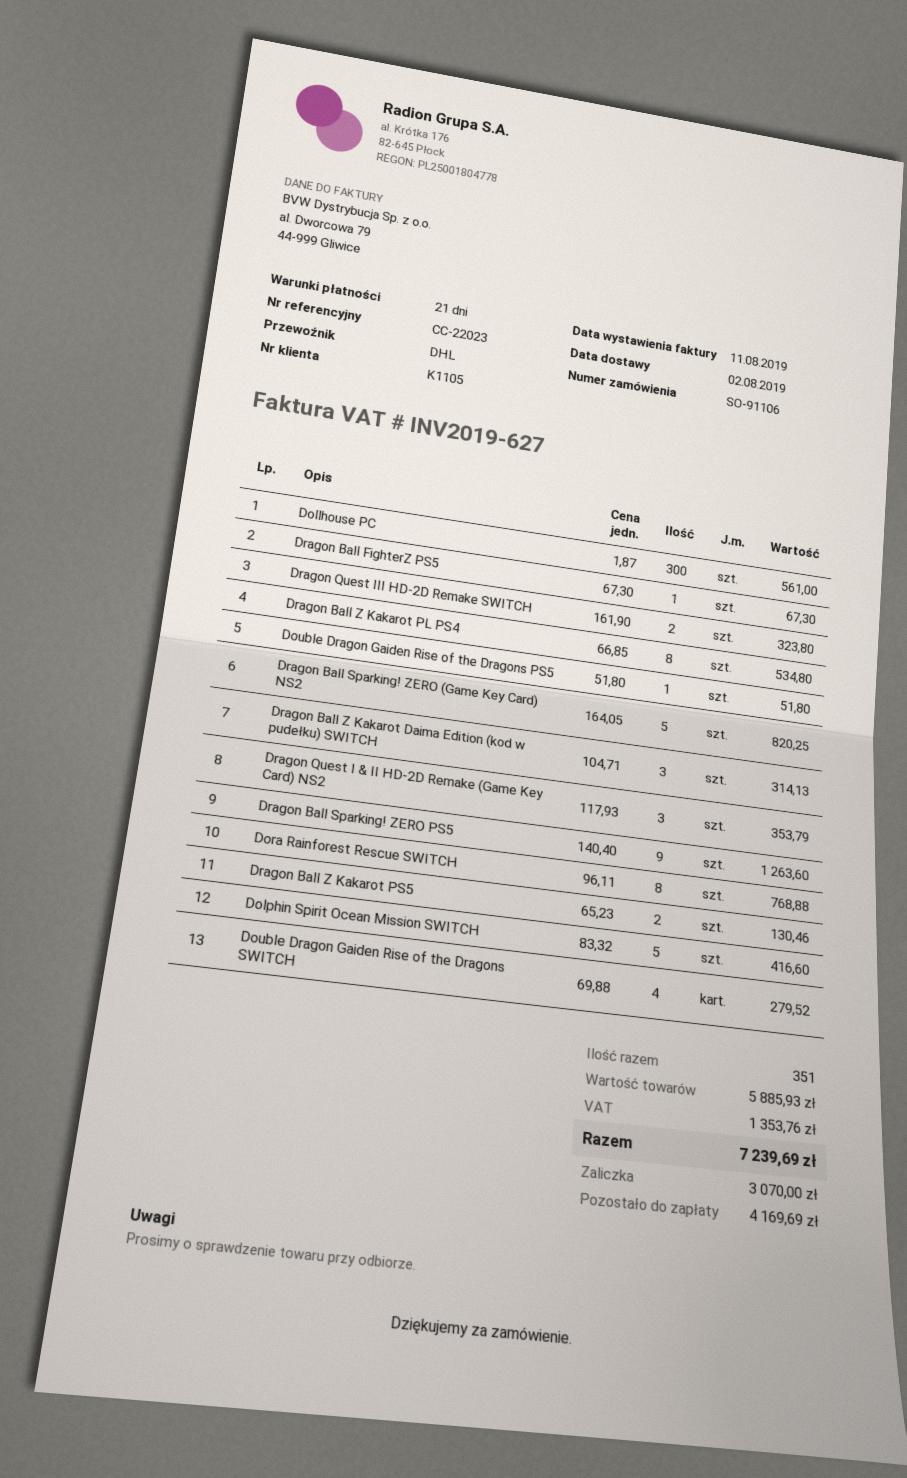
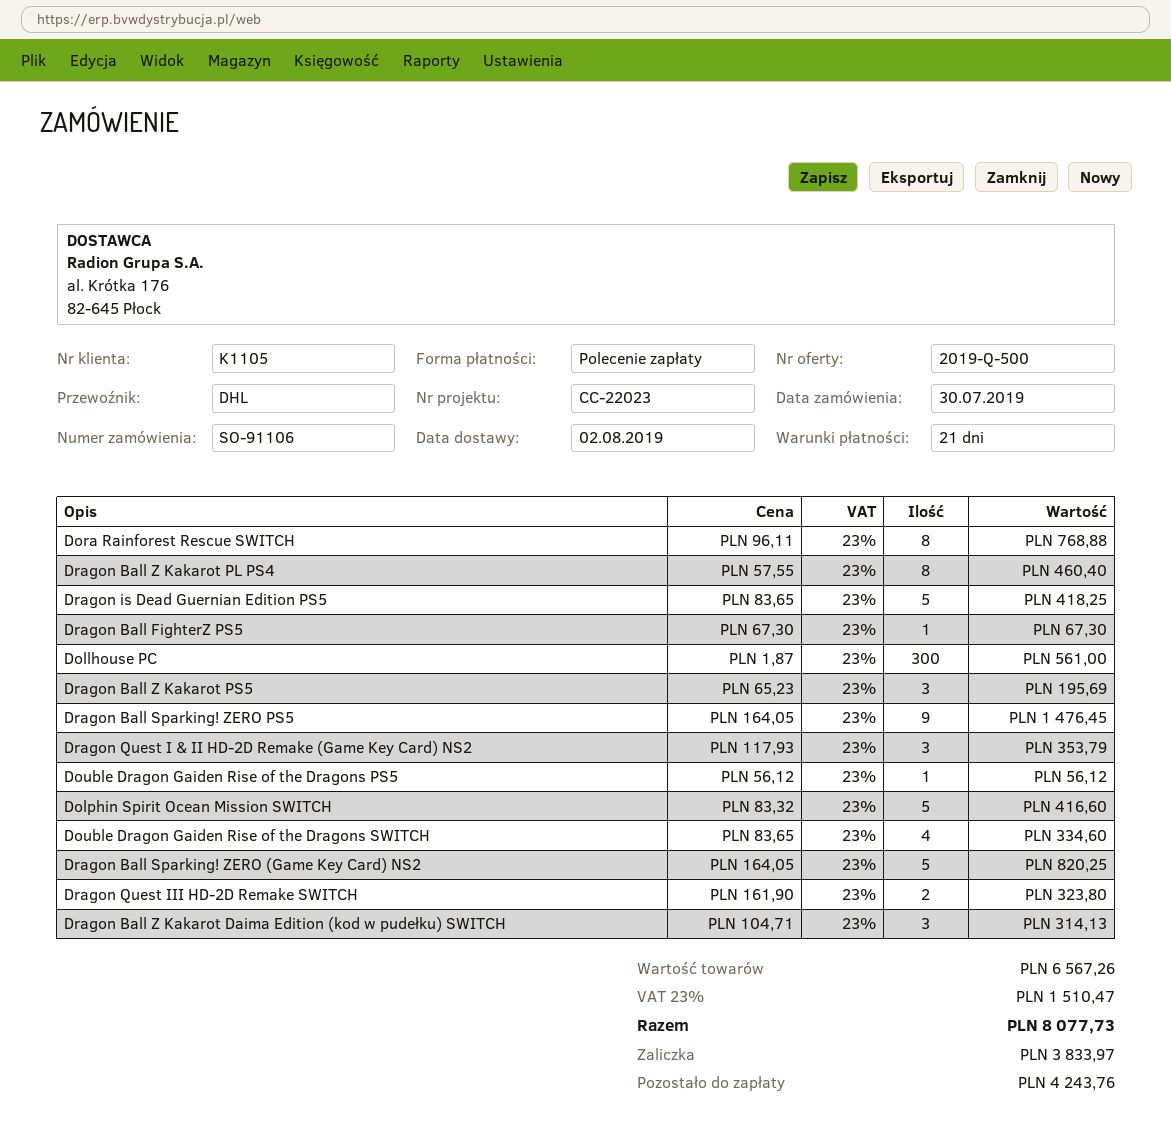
Dragon Ball Z Kakarot PL PS4: 8 x 66.85 = 534.80 -> 8 x 57.55 = 460.40
Double Dragon Gaiden Rise of the Dragons PS5: 1 x 51.80 = 51.80 -> 1 x 56.12 = 56.12
Dragon Ball Sparking! ZERO PS5: 9 x 140.40 = 1263.60 -> 9 x 164.05 = 1476.45
Dragon Ball Z Kakarot PS5: 2 x 65.23 = 130.46 -> 3 x 65.23 = 195.69
Double Dragon Gaiden Rise of the Dragons SWITCH: 4 x 69.88 = 279.52 -> 4 x 83.65 = 334.60
Dragon is Dead Guernian Edition PS5: none -> 5 x 83.65 = 418.25
subtotal: 5885.93 -> 6567.26
tax: 1353.76 -> 1510.47
total: 7239.69 -> 8077.73
deposit: 3070.00 -> 3833.97
balance: 4169.69 -> 4243.76

